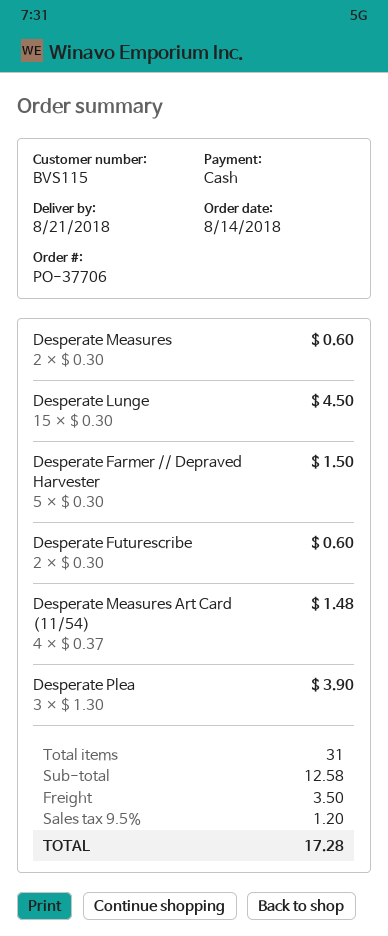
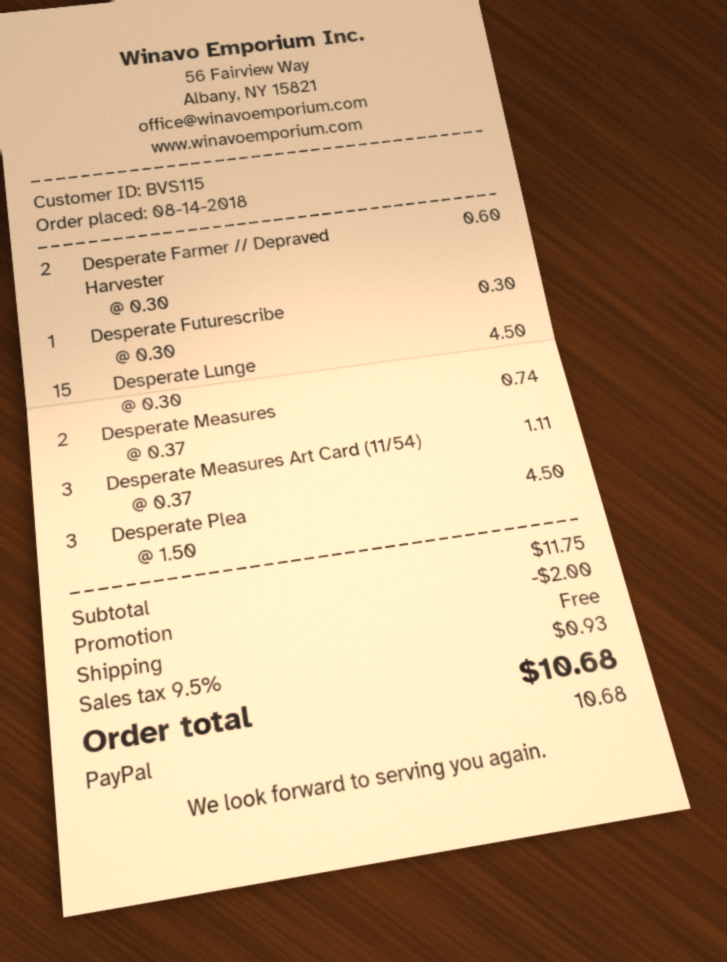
payment method: cash -> PayPal
Desperate Measures: 2 x 0.30 = 0.60 -> 2 x 0.37 = 0.74
Desperate Farmer // Depraved Harvester: 5 x 0.30 = 1.50 -> 2 x 0.30 = 0.60
Desperate Futurescribe: 2 x 0.30 = 0.60 -> 1 x 0.30 = 0.30
Desperate Measures Art Card (11/54): 4 x 0.37 = 1.48 -> 3 x 0.37 = 1.11
Desperate Plea: 3 x 1.30 = 3.90 -> 3 x 1.50 = 4.50
subtotal: 12.58 -> 11.75
discount: none -> 2.00
shipping: 3.50 -> 0.00
tax: 9.5% = 1.20 -> 9.5% = 0.93
total: 17.28 -> 10.68

